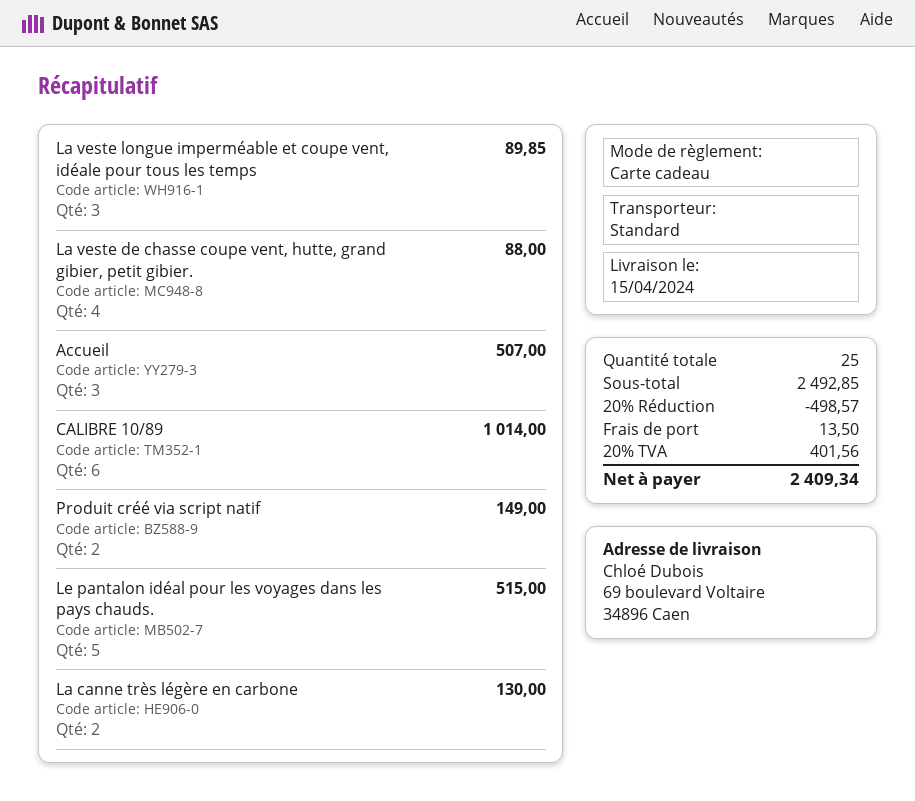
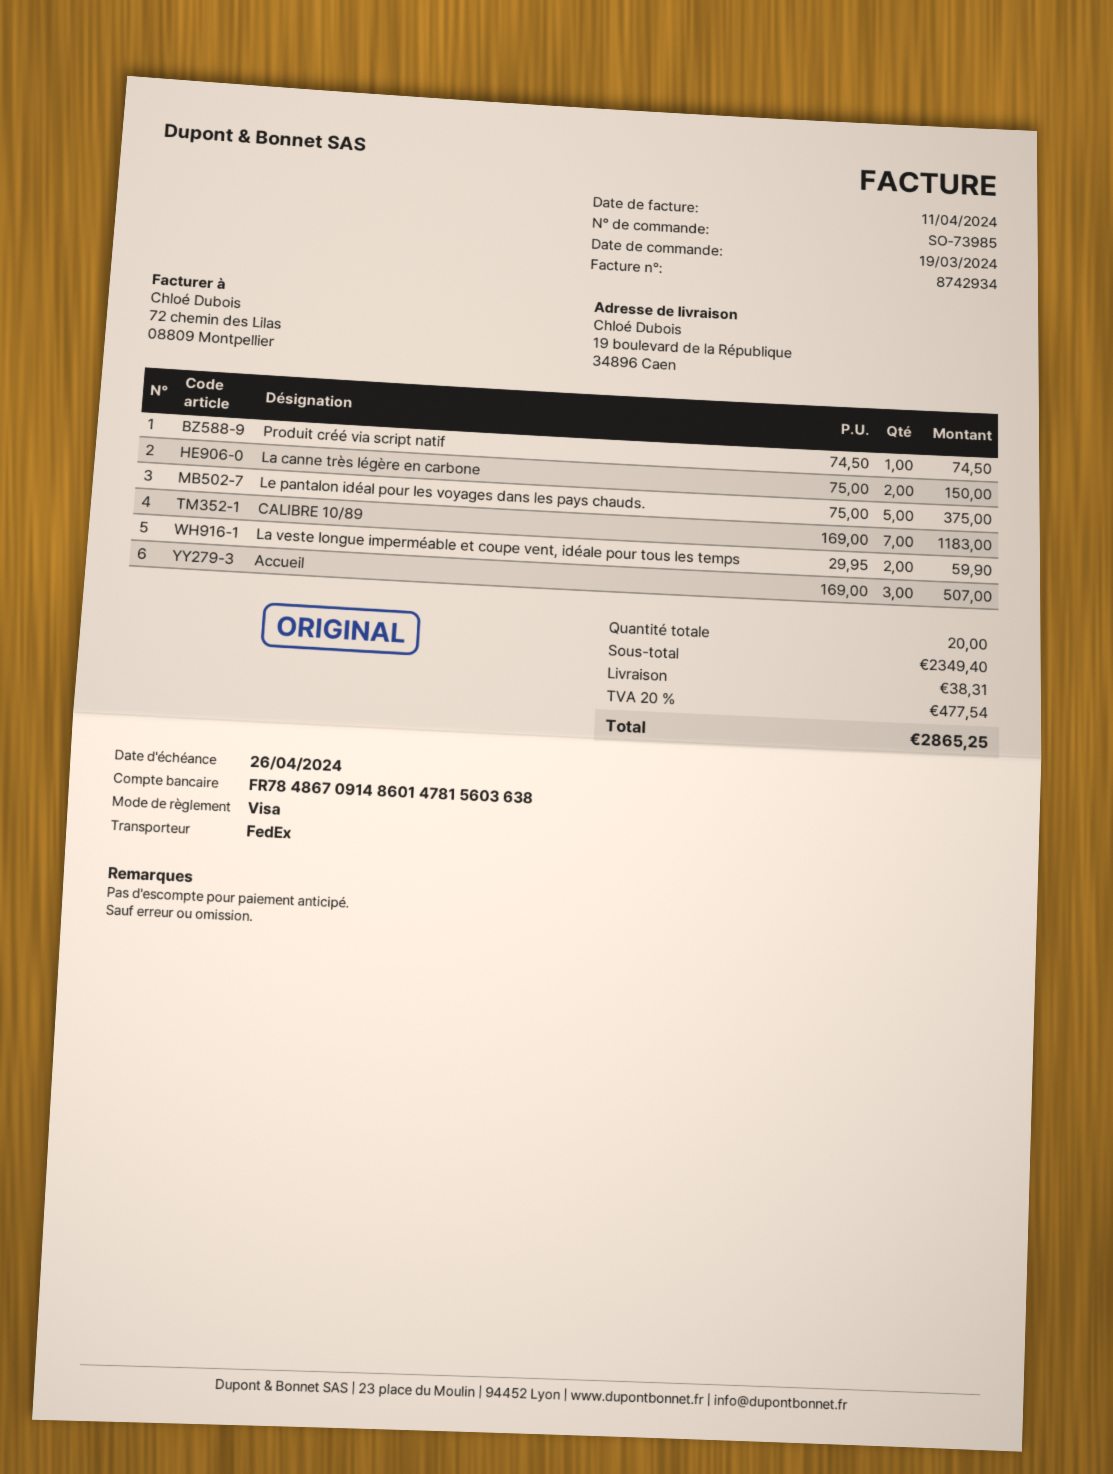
payment method: gift card -> Visa
shipping method: standard -> FedEx
ship to: 69 boulevard Voltaire, 34896 Caen -> 19 boulevard de la République, 34896 Caen
La veste longue imperméable et coupe vent, idéale pour tous les temps: 3 for 89.85 -> 2 for 59.90
La veste de chasse coupe vent, hutte, grand gibier, petit gibier.: 4 for 88.00 -> none
CALIBRE 10/89: 6 for 1014.00 -> 7 for 1183.00
Produit créé via script natif: 2 for 149.00 -> 1 for 74.50
Le pantalon idéal pour les voyages dans les pays chauds.: 5 for 515.00 -> 5 for 375.00
La canne très légère en carbone: 2 for 130.00 -> 2 for 150.00
total quantity: 25 -> 20
subtotal: 2492.85 -> 2349.40
discount: 20% = 498.57 -> none
shipping: 13.50 -> 38.31
tax: 20% = 401.56 -> 20% = 477.54
total: 2409.34 -> 2865.25

